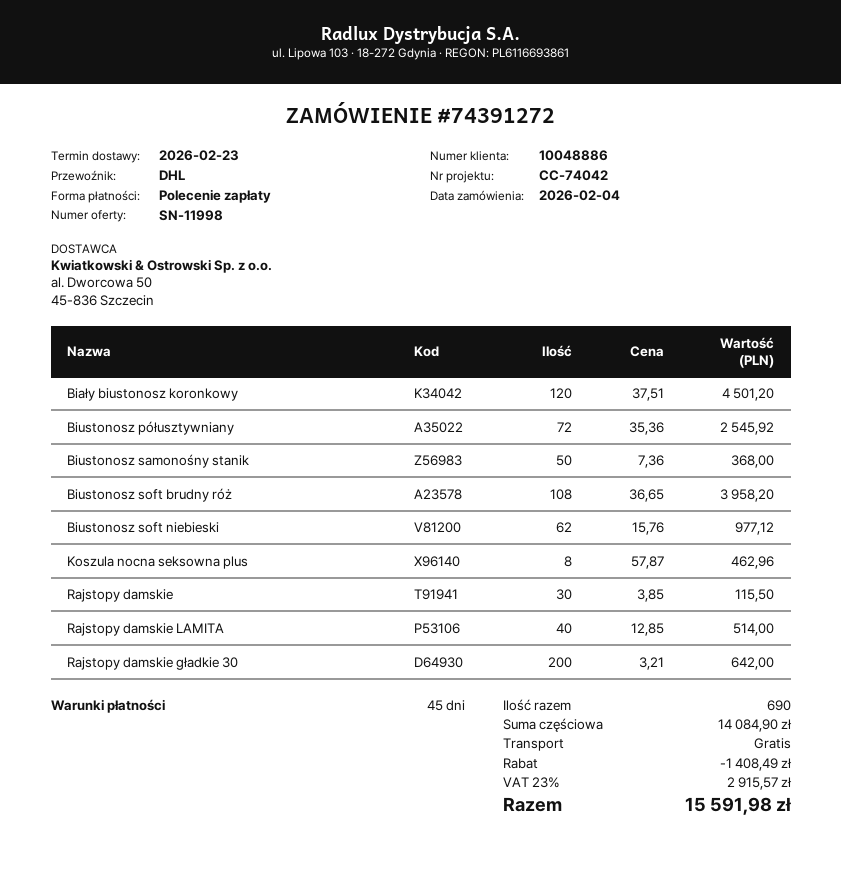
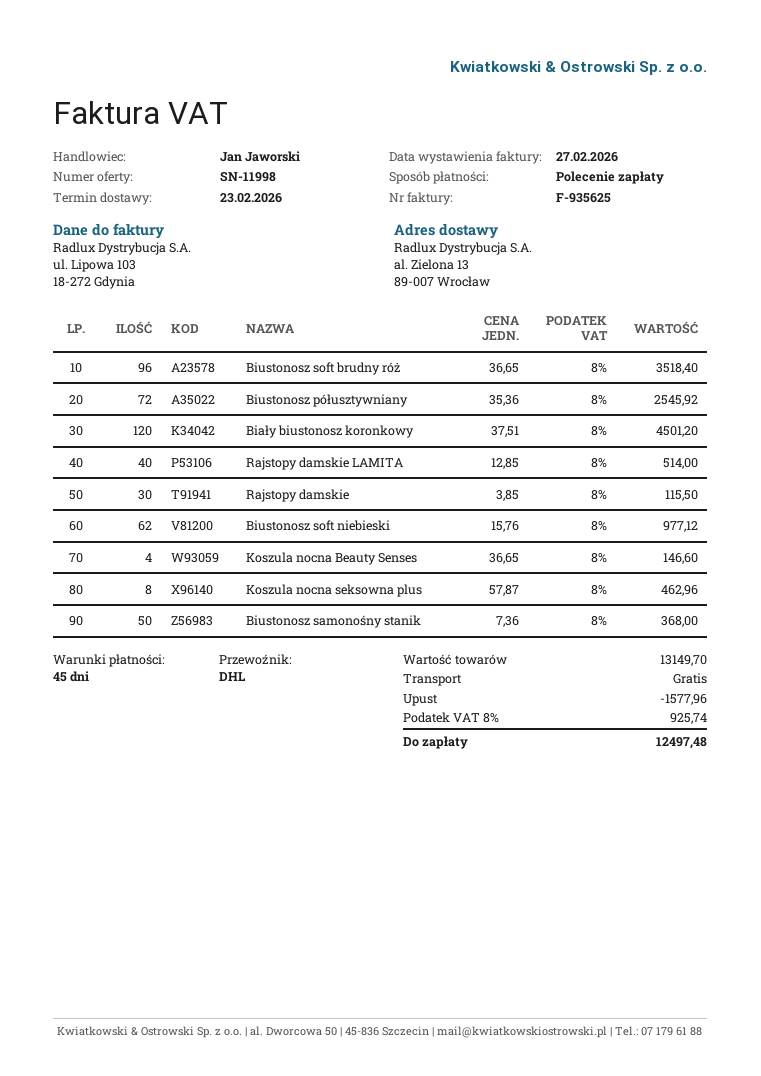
Biustonosz soft brudny róż: 108 x 36.65 = 3958.20 -> 96 x 36.65 = 3518.40
Rajstopy damskie gładkie 30: 200 x 3.21 = 642.00 -> none
Koszula nocna Beauty Senses: none -> 4 x 36.65 = 146.60
subtotal: 14084.90 -> 13149.70
discount: 1408.49 -> 1577.96
tax: 23% = 2915.57 -> 8% = 925.74
total: 15591.98 -> 12497.48

